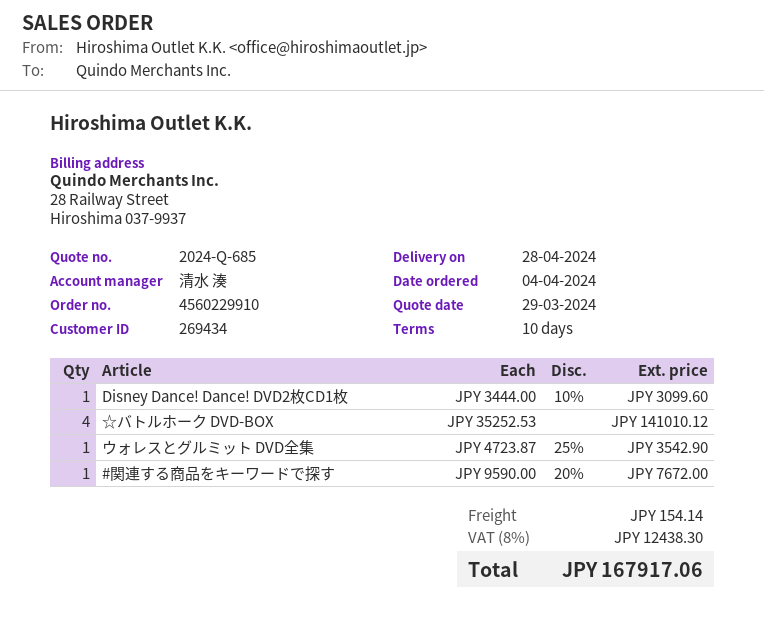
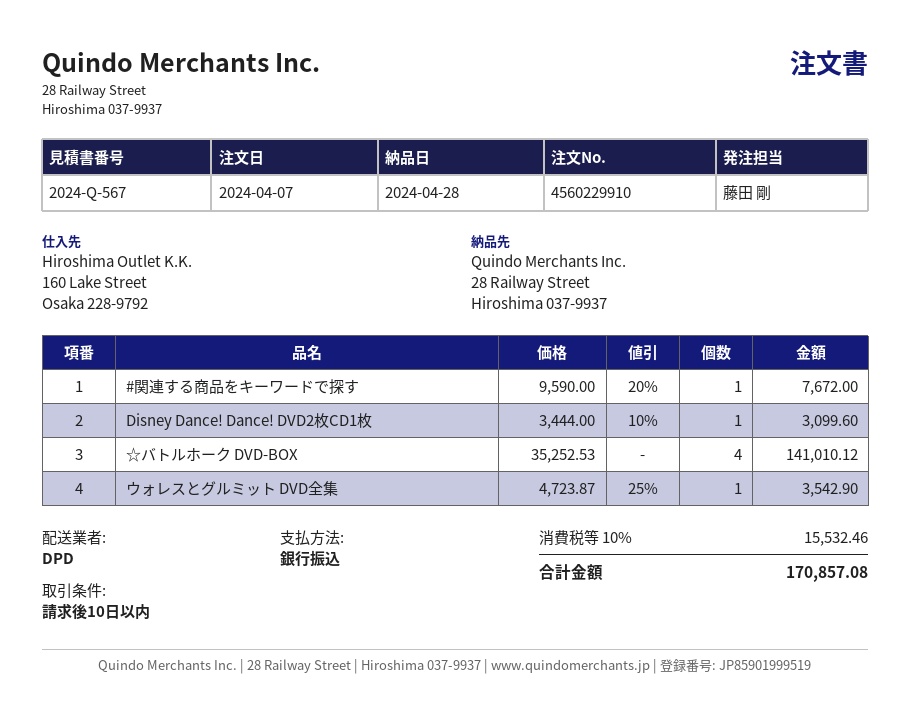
quote number: 2024-Q-685 -> 2024-Q-567
order date: 2024-04-04 -> 2024-04-07
shipping: 154.14 -> none
tax: 8% = 12438.30 -> 10% = 15532.46
total: 167917.06 -> 170857.08

